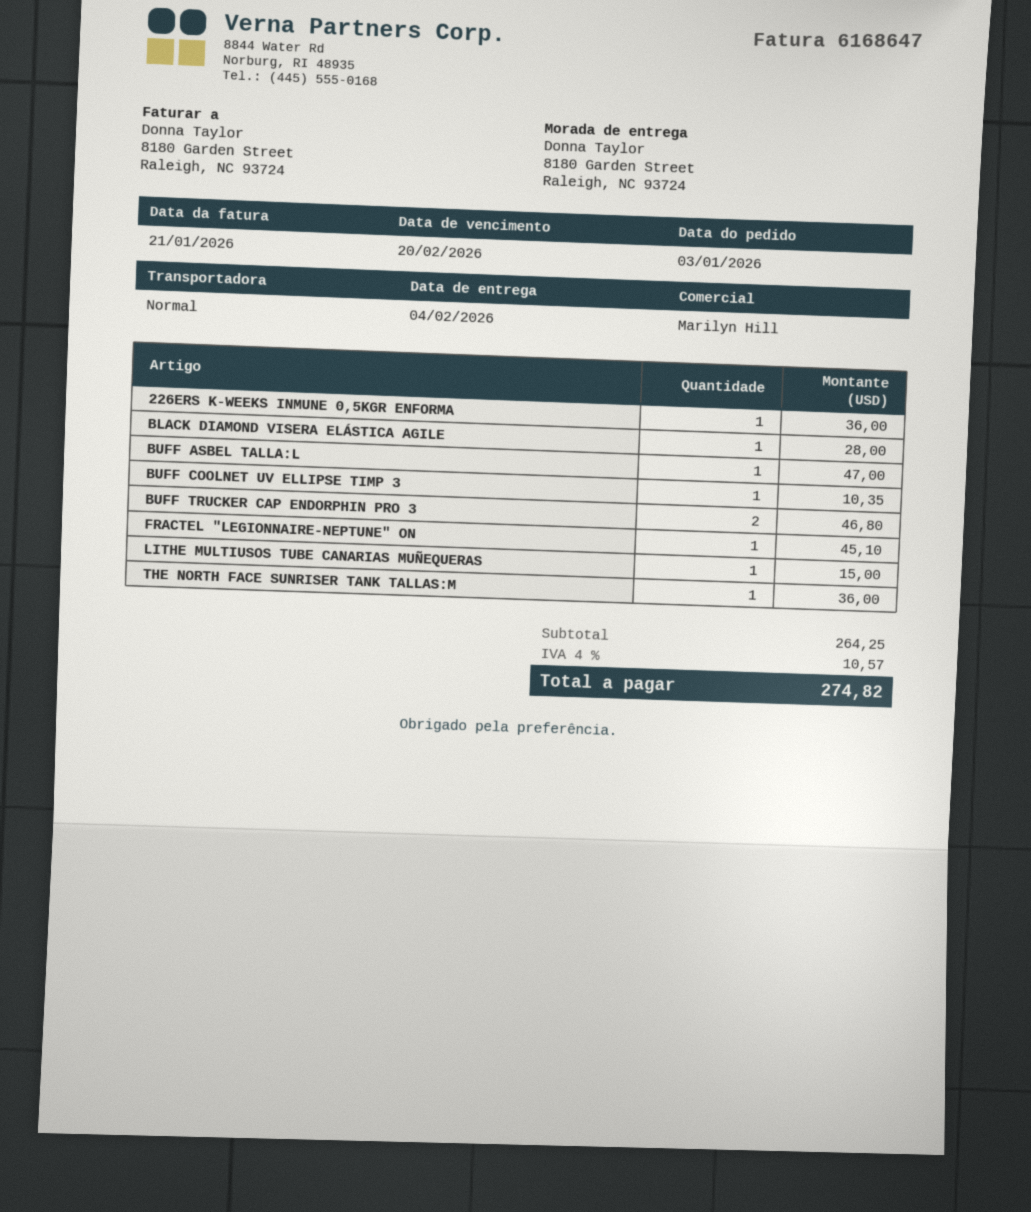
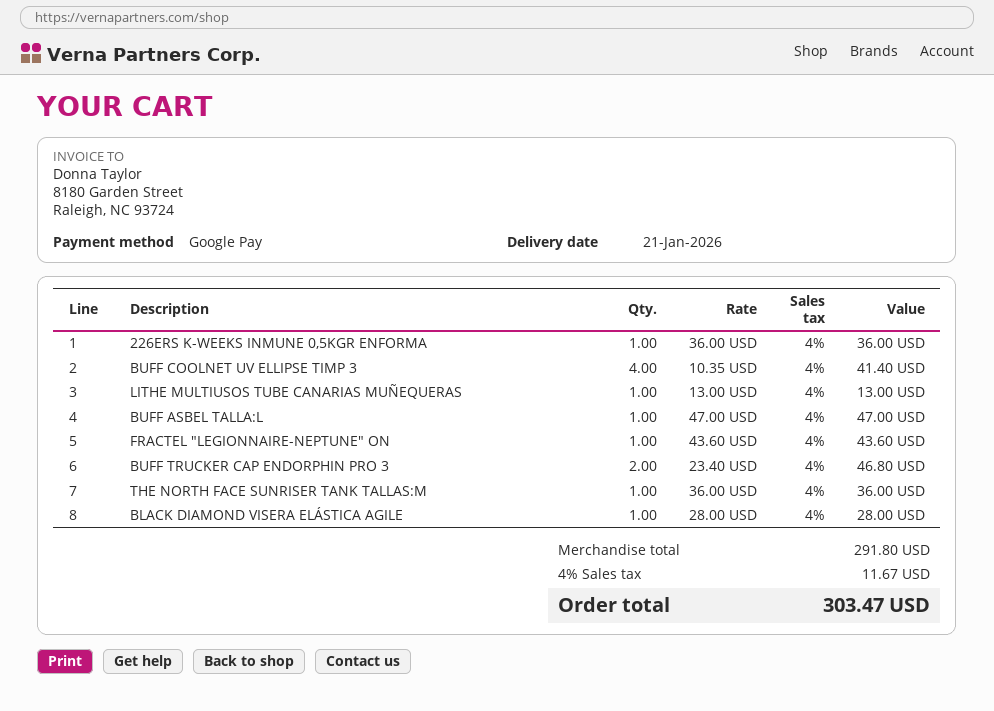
delivery date: 2026-02-04 -> 2026-01-21
BUFF COOLNET UV ELLIPSE TIMP 3: 1 for 10.35 -> 4 for 41.40
FRACTEL "LEGIONNAIRE-NEPTUNE" ON: 1 for 45.10 -> 1 for 43.60
LITHE MULTIUSOS TUBE CANARIAS MUÑEQUERAS: 1 for 15.00 -> 1 for 13.00
subtotal: 264.25 -> 291.80
tax: 4% = 10.57 -> 4% = 11.67
total: 274.82 -> 303.47

